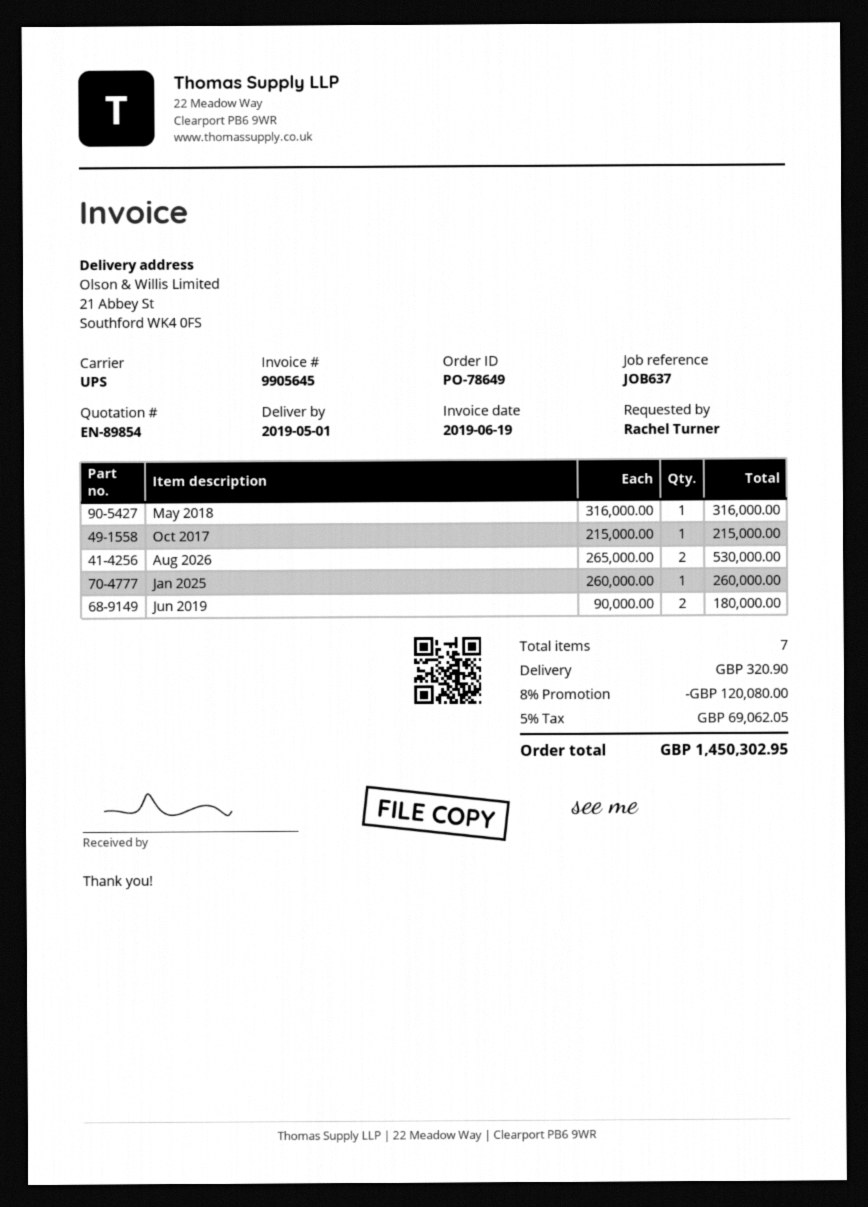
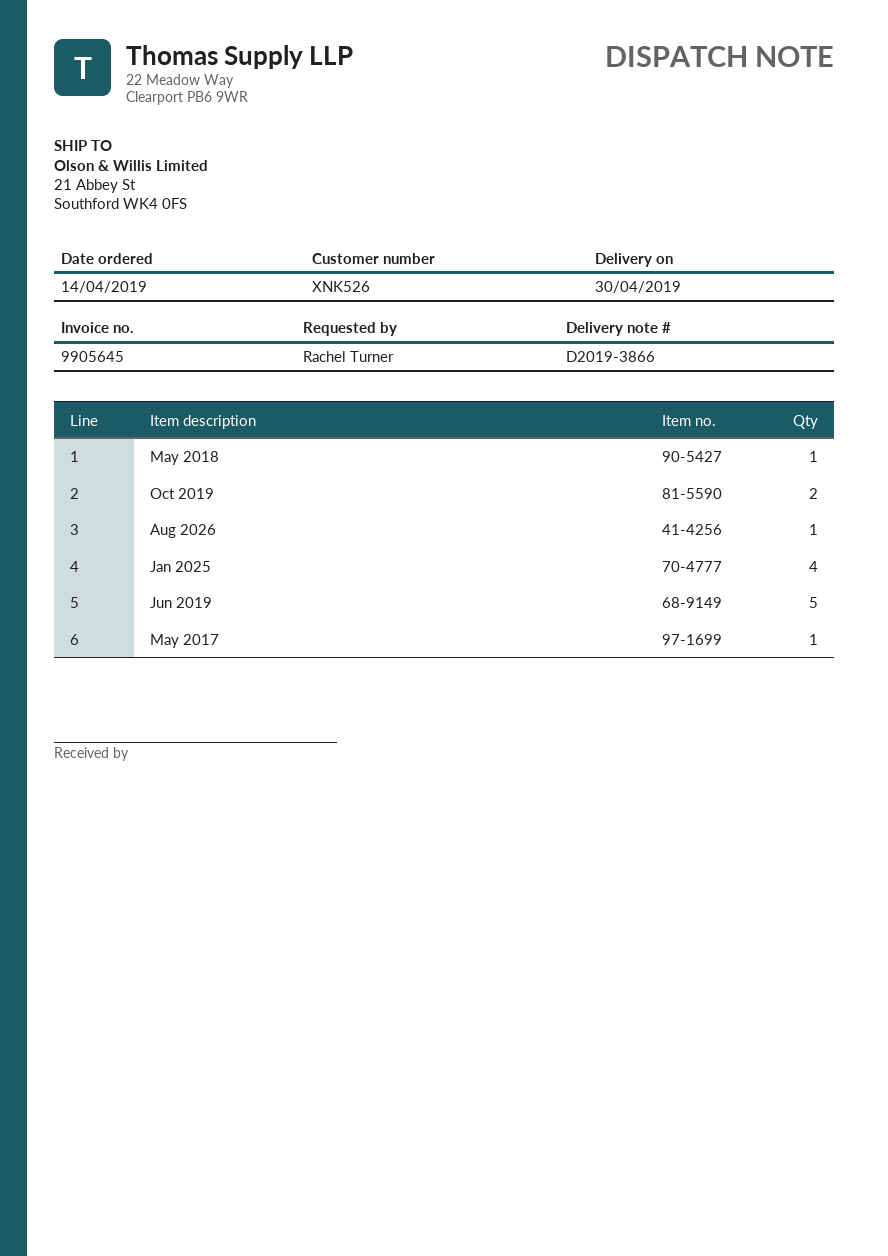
delivery date: 2019-05-01 -> 2019-04-30
Oct 2017: 1 -> none
Aug 2026: 2 -> 1
Jan 2025: 1 -> 4
Jun 2019: 2 -> 5
Oct 2019: none -> 2
May 2017: none -> 1

